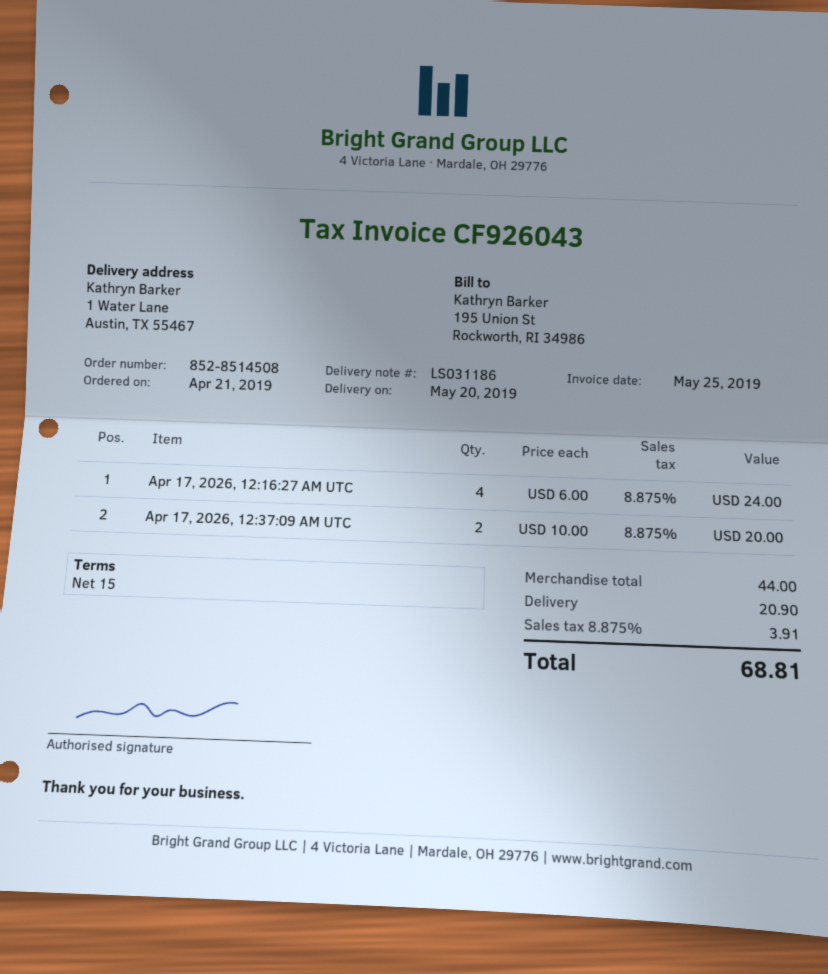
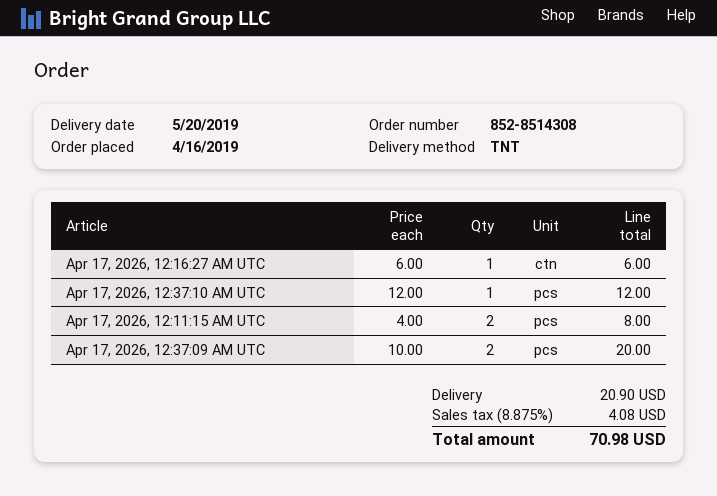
order number: 852-8514508 -> 852-8514308
order date: 2019-04-21 -> 2019-04-16
Apr 17, 2026, 12:16:27 AM UTC: 4 x 6.00 = 24.00 -> 1 x 6.00 = 6.00
Apr 17, 2026, 12:37:10 AM UTC: none -> 1 x 12.00 = 12.00
Apr 17, 2026, 12:11:15 AM UTC: none -> 2 x 4.00 = 8.00
tax: 8.875% = 3.91 -> 8.875% = 4.08
total: 68.81 -> 70.98

